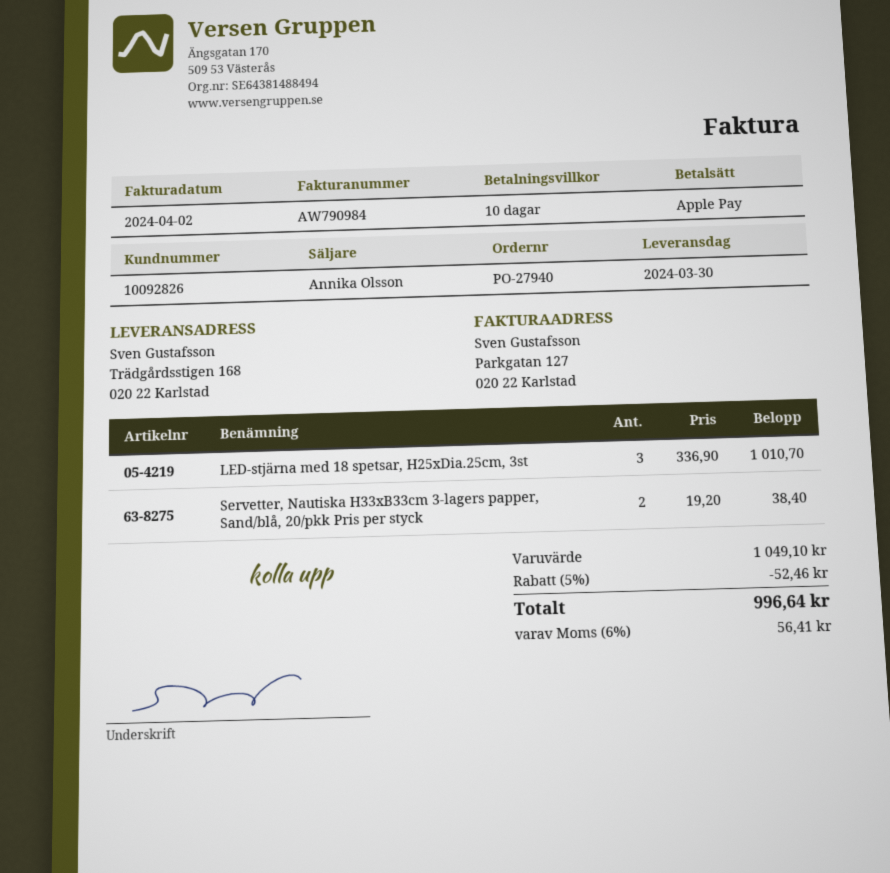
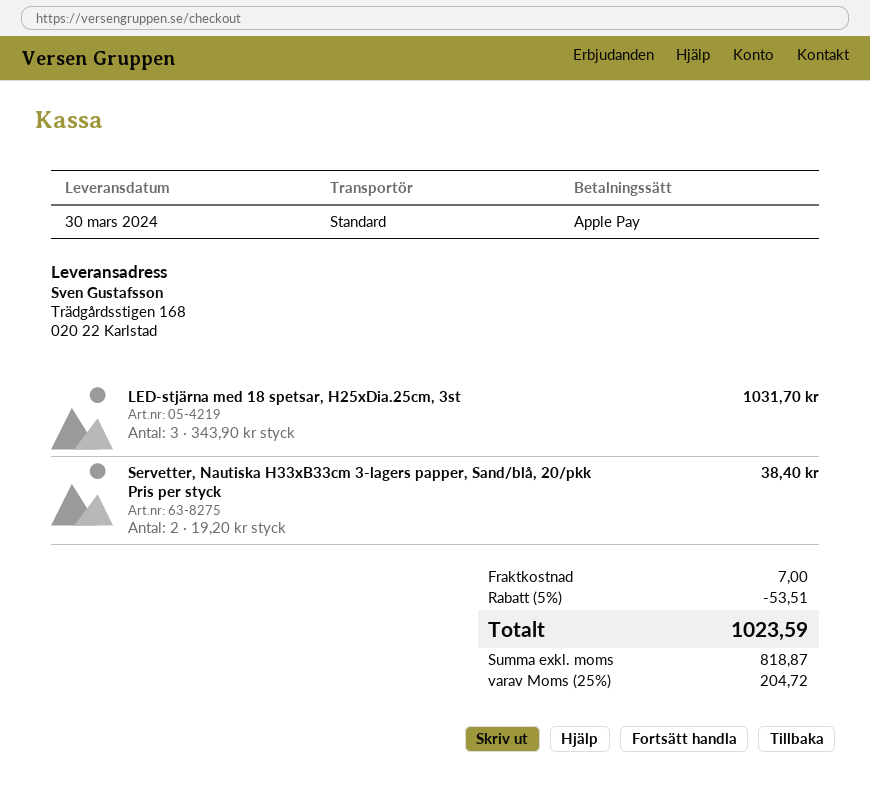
LED-stjärna med 18 spetsar, H25xDia.25cm, 3st: 3 x 336.90 = 1010.70 -> 3 x 343.90 = 1031.70
discount: 5% = 52.46 -> 5% = 53.51
shipping: none -> 7.00
tax: 6% = 56.41 -> 25% = 204.72
total: 996.64 -> 1023.59

